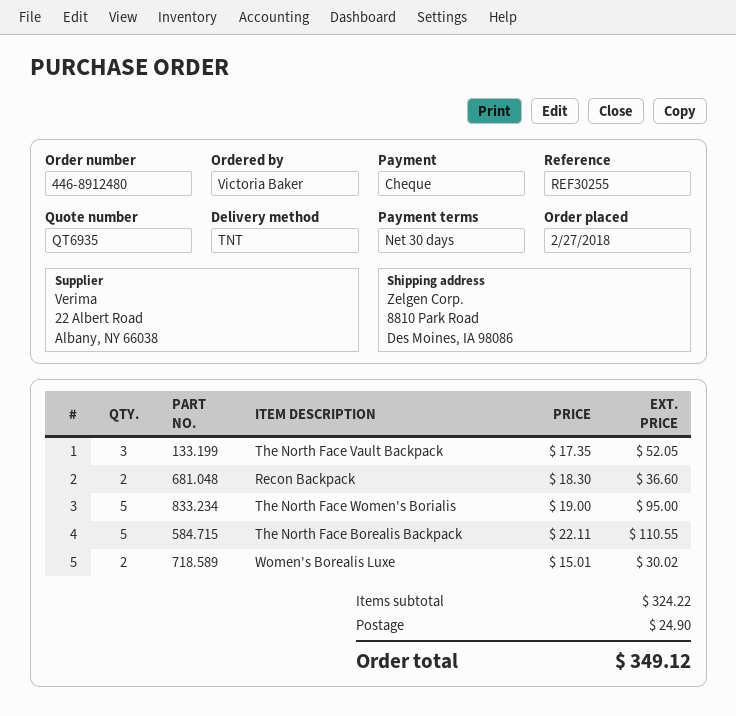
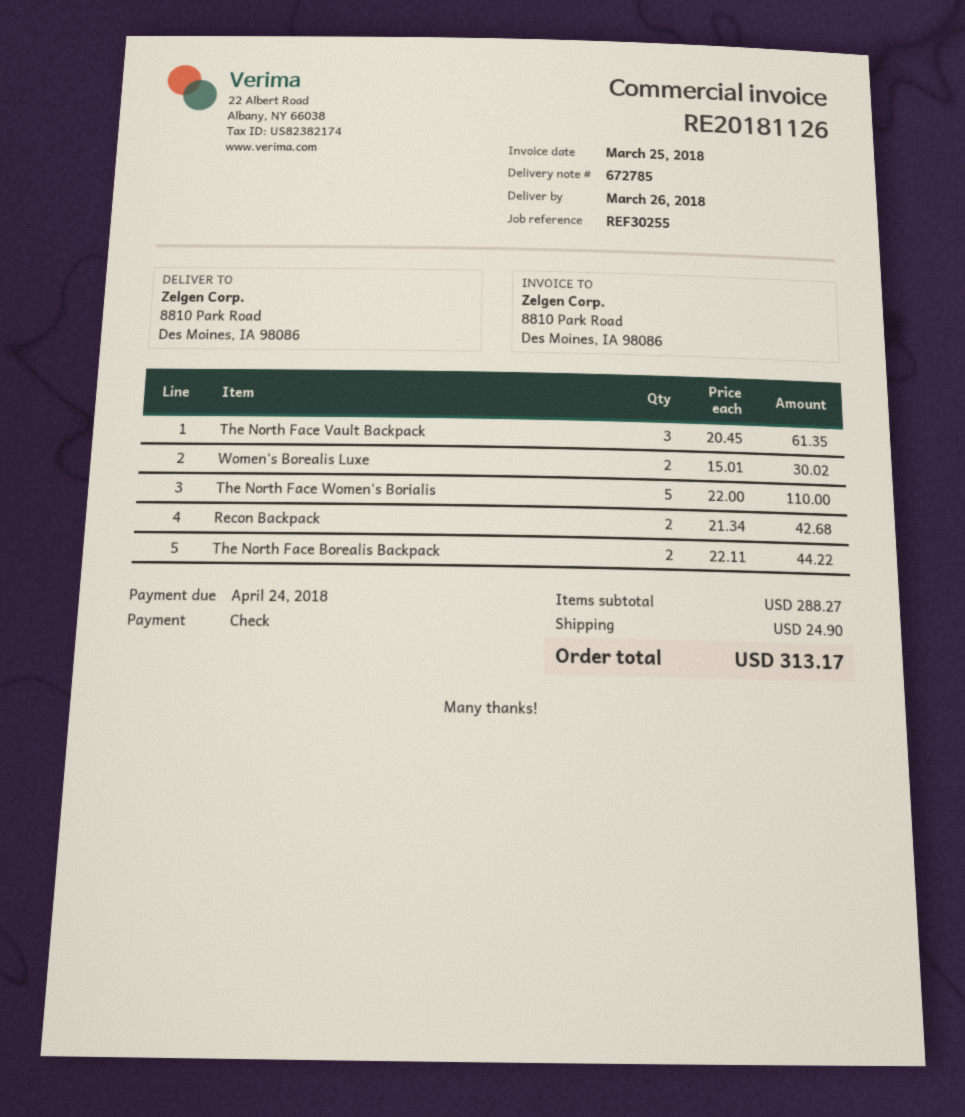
The North Face Vault Backpack: 3 x 17.35 = 52.05 -> 3 x 20.45 = 61.35
Recon Backpack: 2 x 18.30 = 36.60 -> 2 x 21.34 = 42.68
The North Face Women's Borialis: 5 x 19.00 = 95.00 -> 5 x 22.00 = 110.00
The North Face Borealis Backpack: 5 x 22.11 = 110.55 -> 2 x 22.11 = 44.22
subtotal: 324.22 -> 288.27
total: 349.12 -> 313.17

